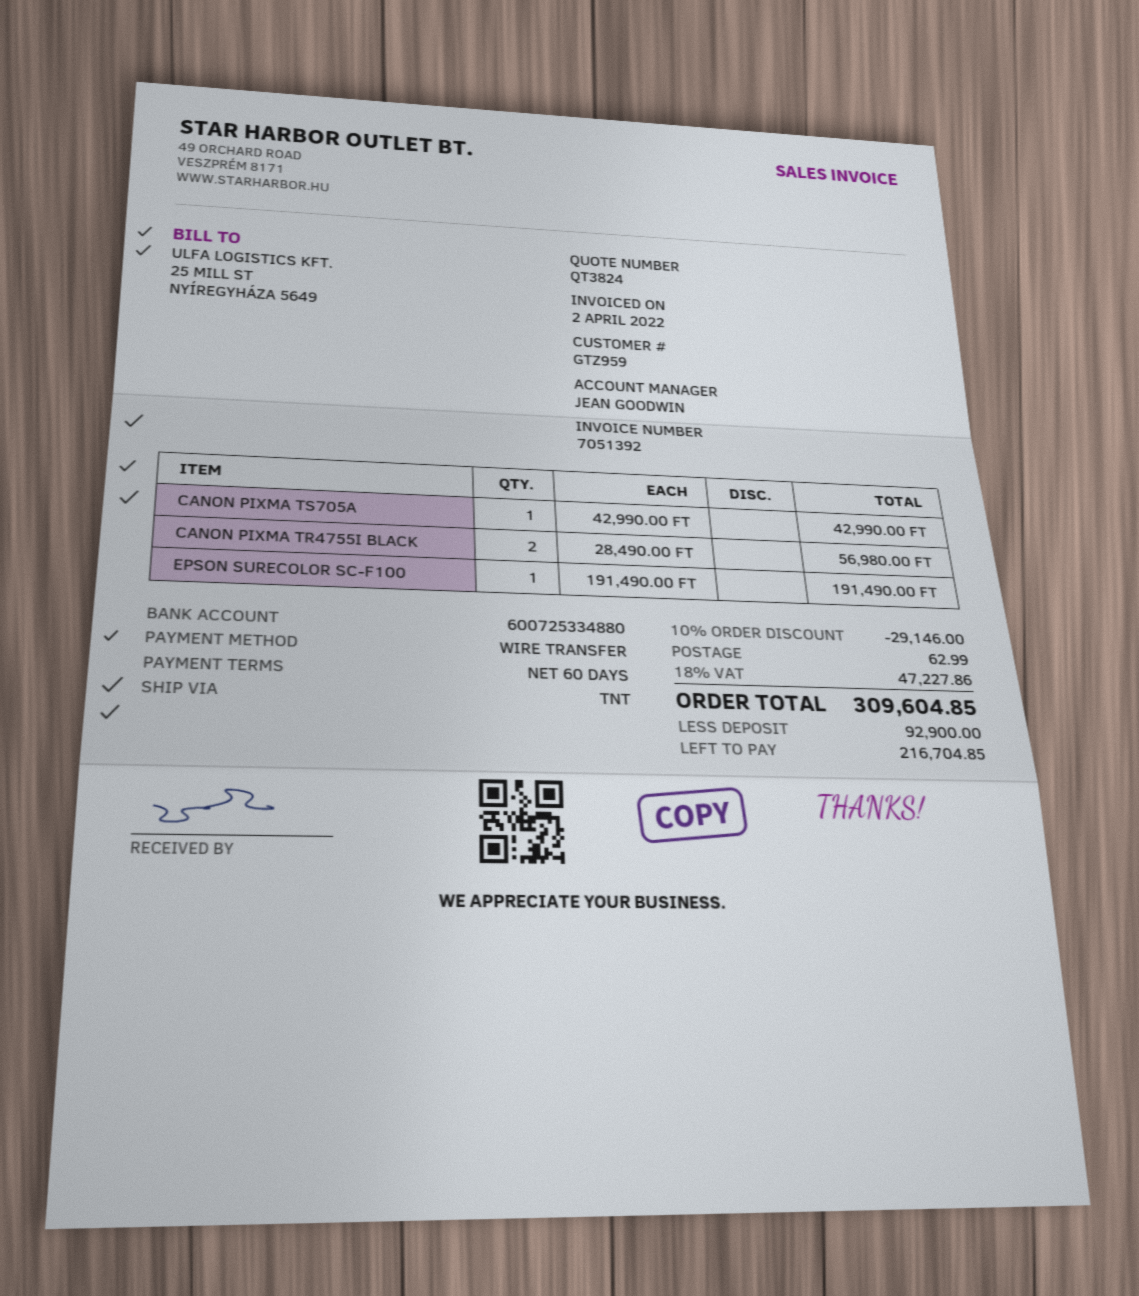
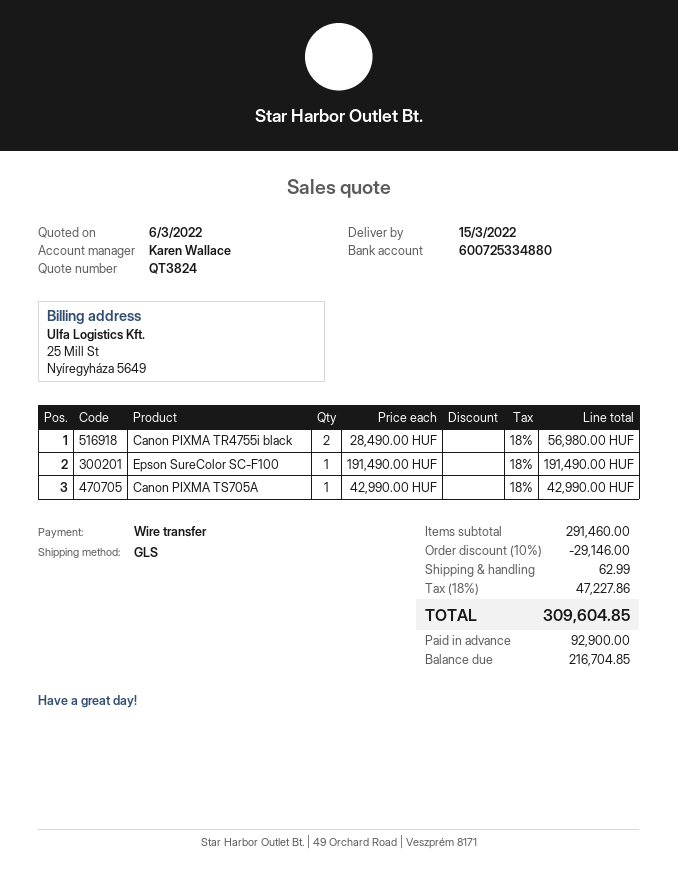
sales rep: JEAN GOODWIN -> Karen Wallace
shipping method: TNT -> GLS

